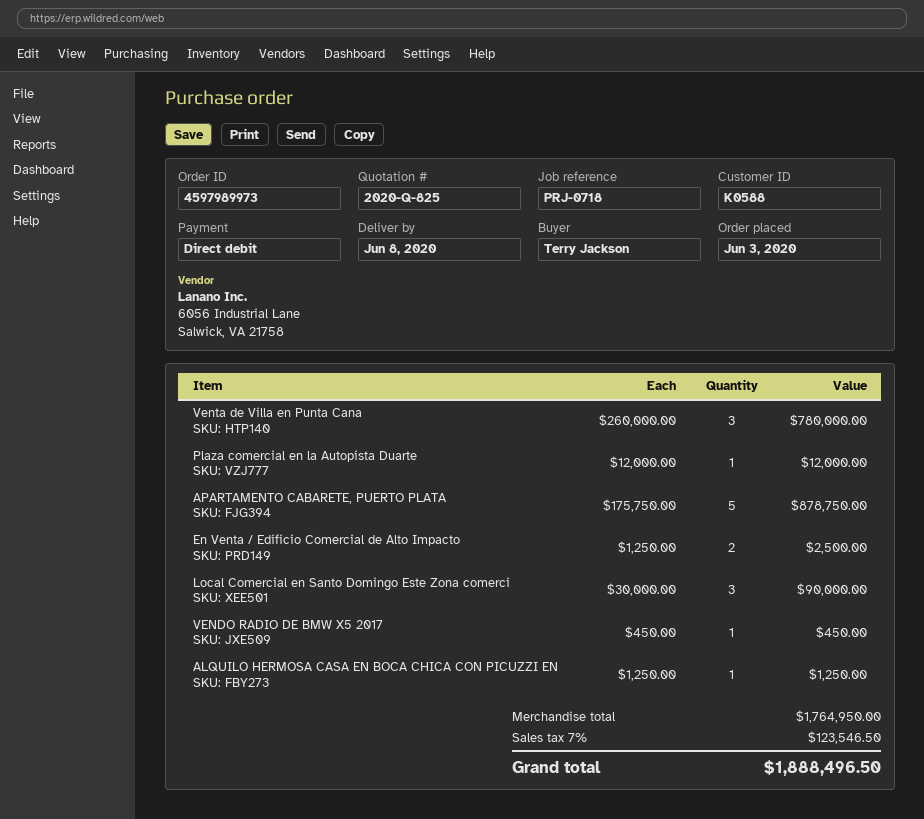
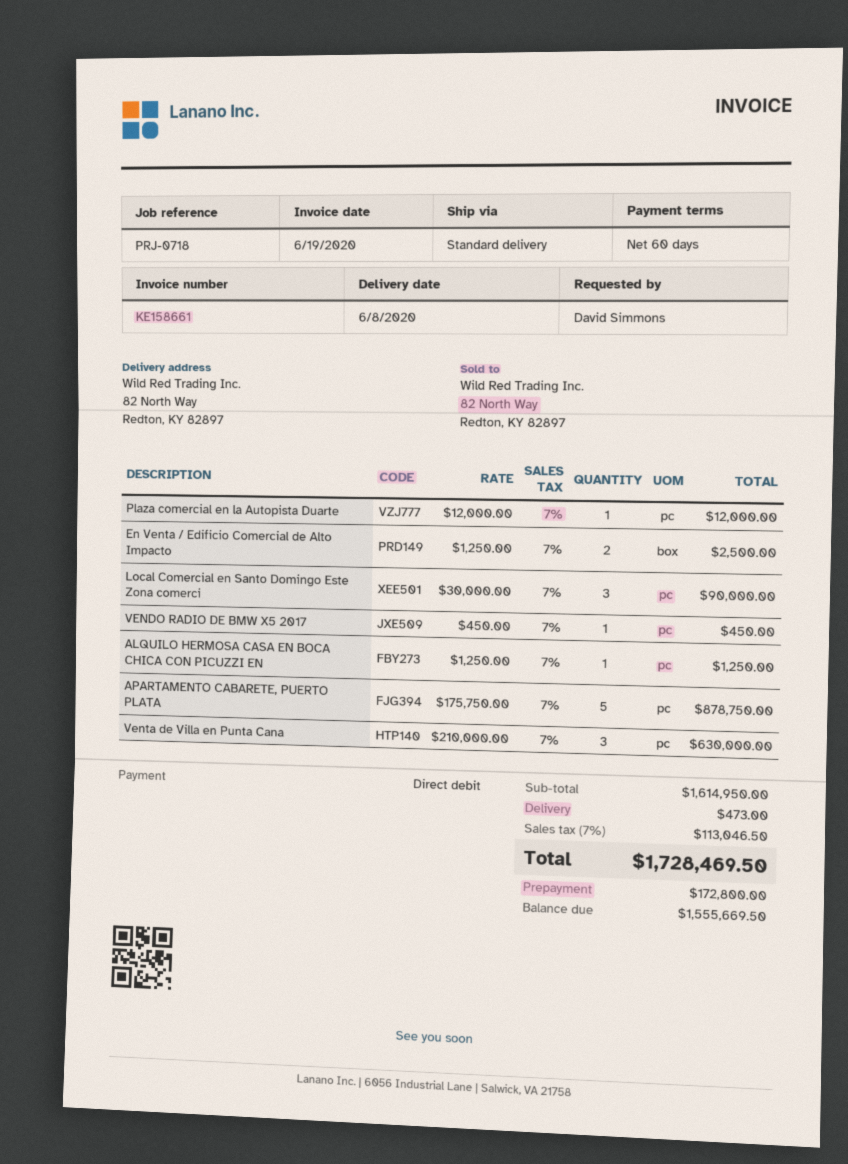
ordered by: Terry Jackson -> David Simmons
Venta de Villa en Punta Cana: 3 x 260000.00 = 780000.00 -> 3 x 210000.00 = 630000.00
subtotal: 1764950.00 -> 1614950.00
shipping: none -> 473.00
tax: 7% = 123546.50 -> 7% = 113046.50
total: 1888496.50 -> 1728469.50

